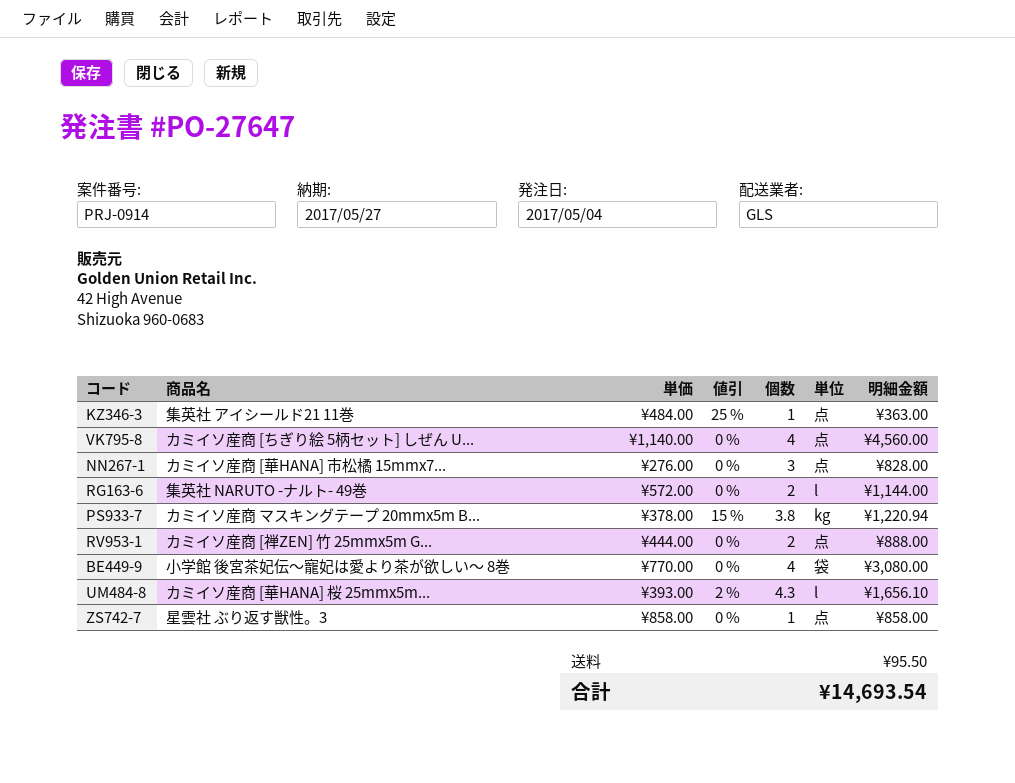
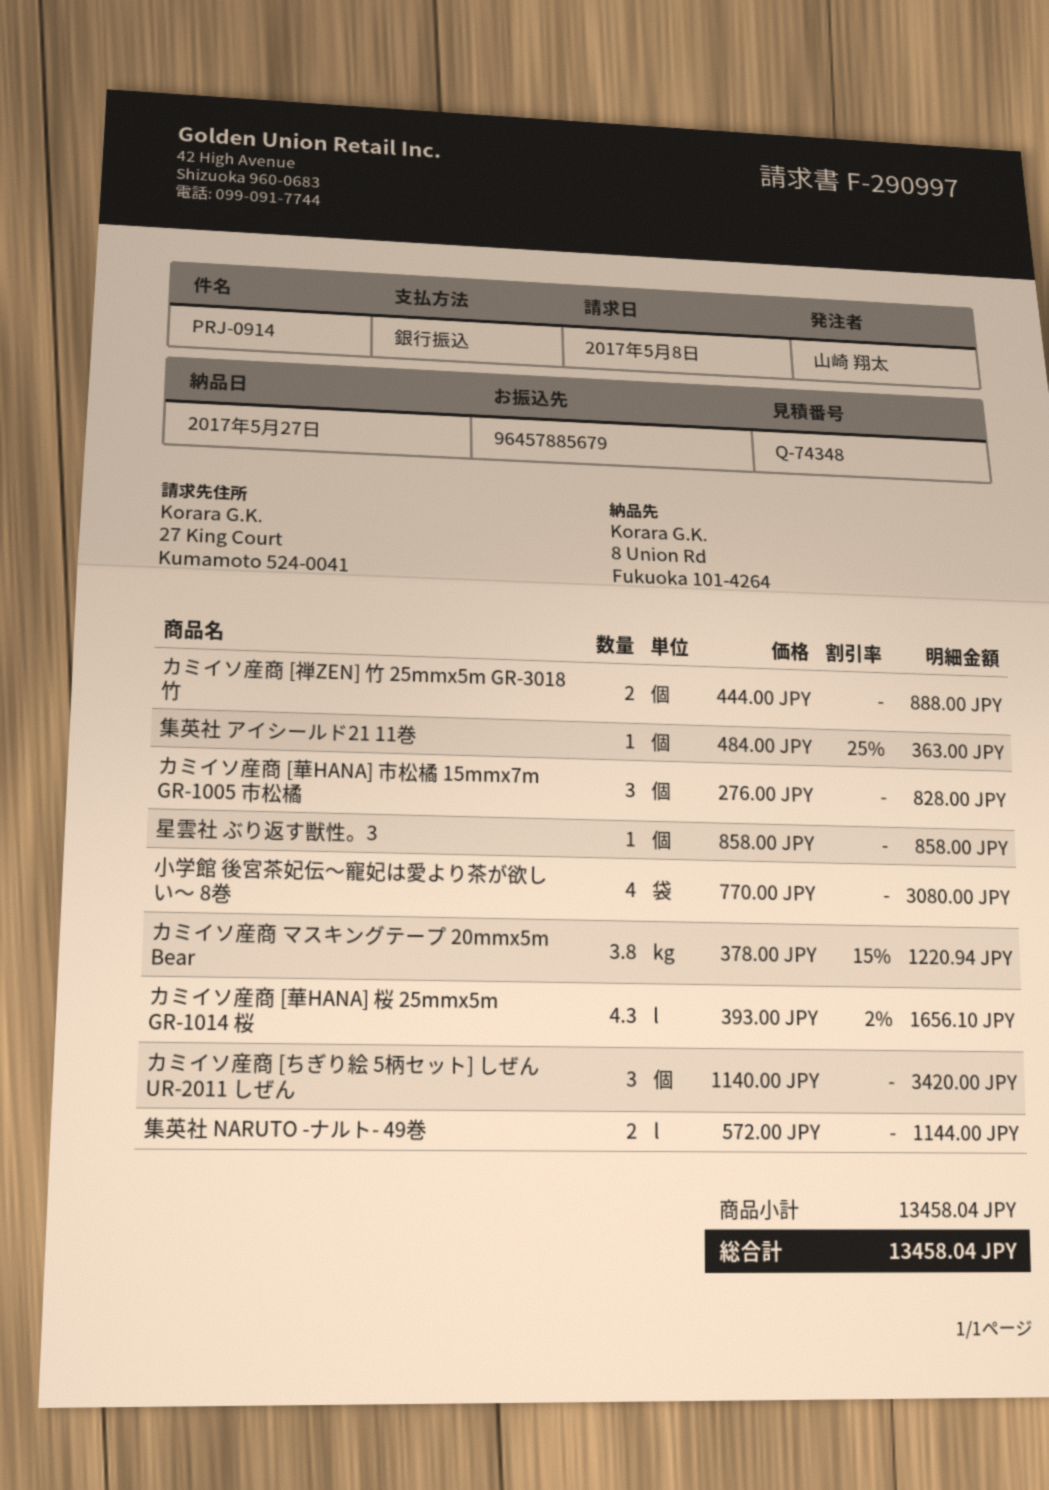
カミイソ産商 [ちぎり絵 5柄セット] しぜん U...: 4 x 1140.00 = 4560.00 -> 3 x 1140.00 = 3420.00
shipping: 95.50 -> none
total: 14693.54 -> 13458.04

